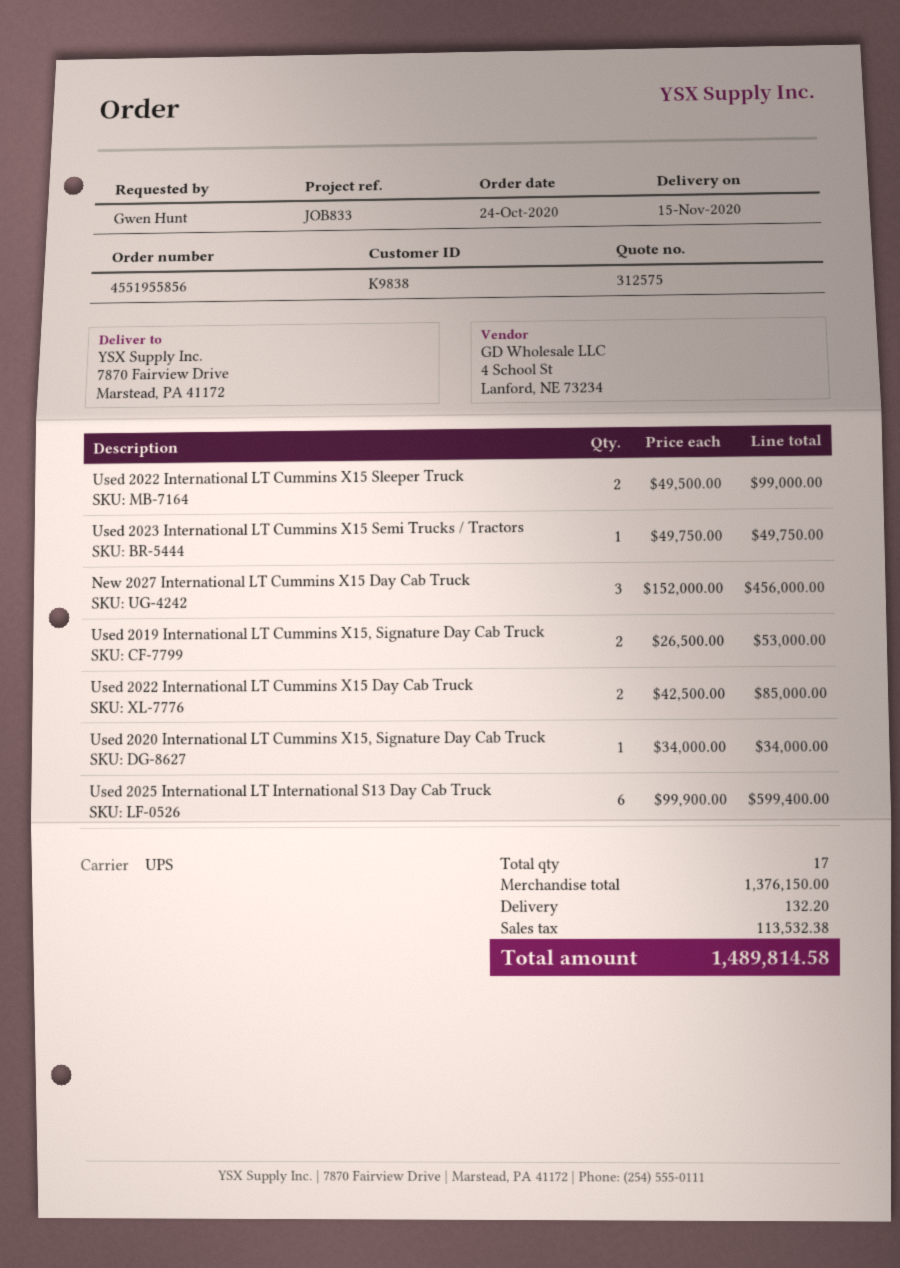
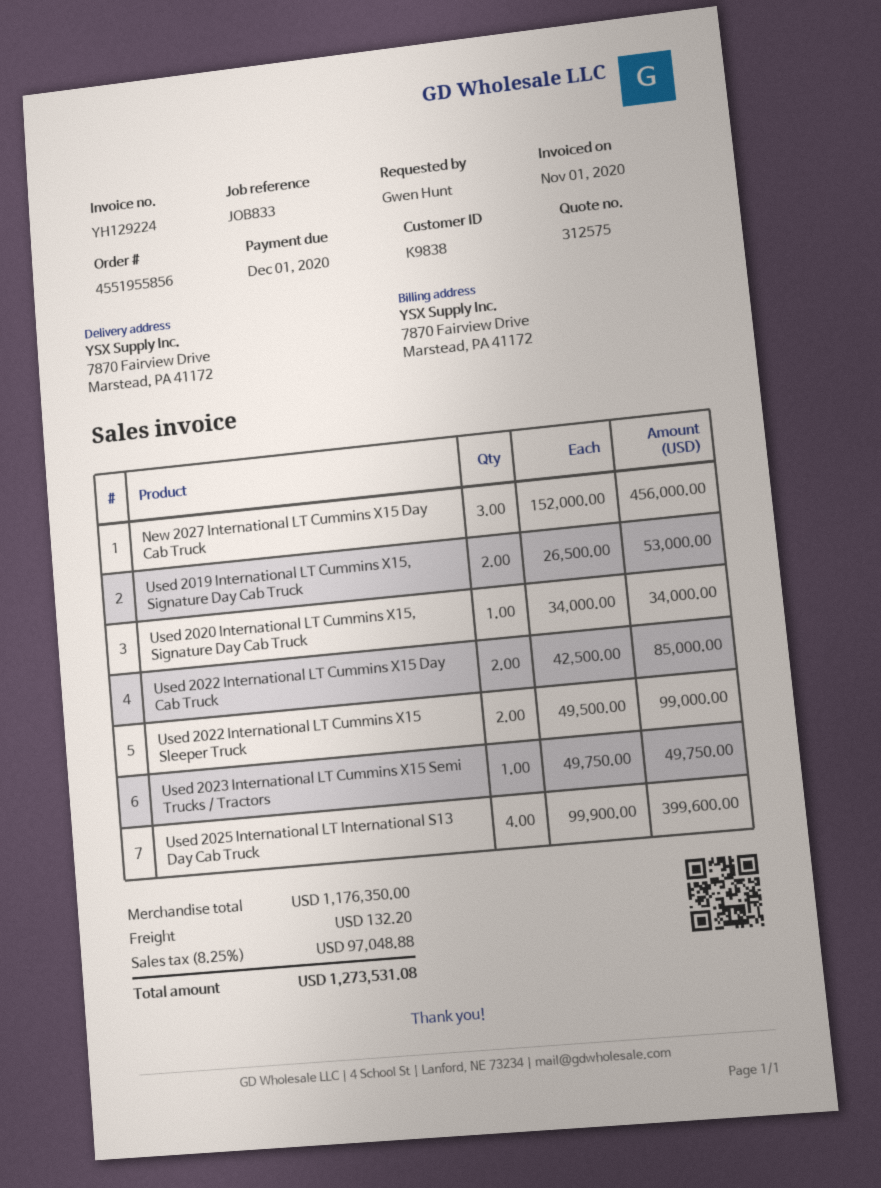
Used 2025 International LT International S13 Day Cab Truck: 6 x 99900.00 = 599400.00 -> 4 x 99900.00 = 399600.00
subtotal: 1376150.00 -> 1176350.00
tax: 113532.38 -> 97048.88
total: 1489814.58 -> 1273531.08

